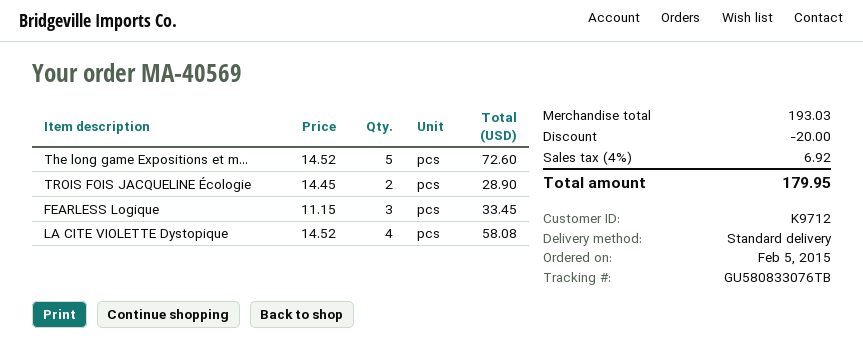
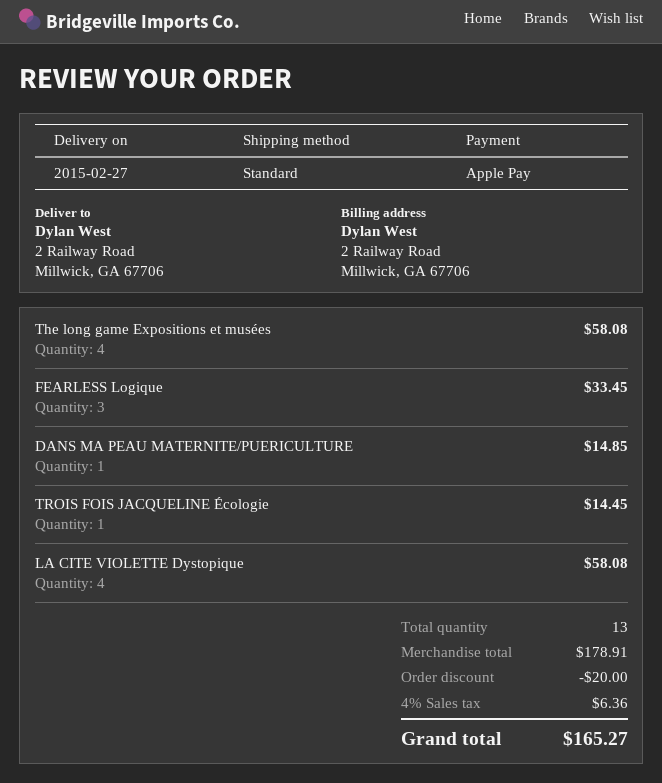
The long game Expositions et m...: 5 for 72.60 -> 4 for 58.08
TROIS FOIS JACQUELINE Écologie: 2 for 28.90 -> 1 for 14.45
DANS MA PEAU MATERNITE/PUERICULTURE: none -> 1 for 14.85
subtotal: 193.03 -> 178.91
tax: 4% = 6.92 -> 4% = 6.36
total: 179.95 -> 165.27

